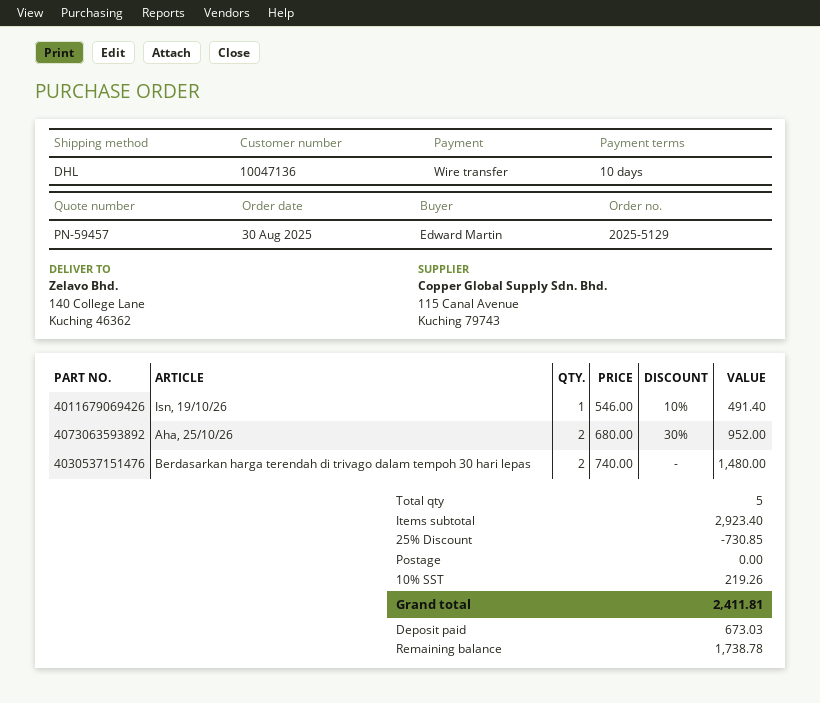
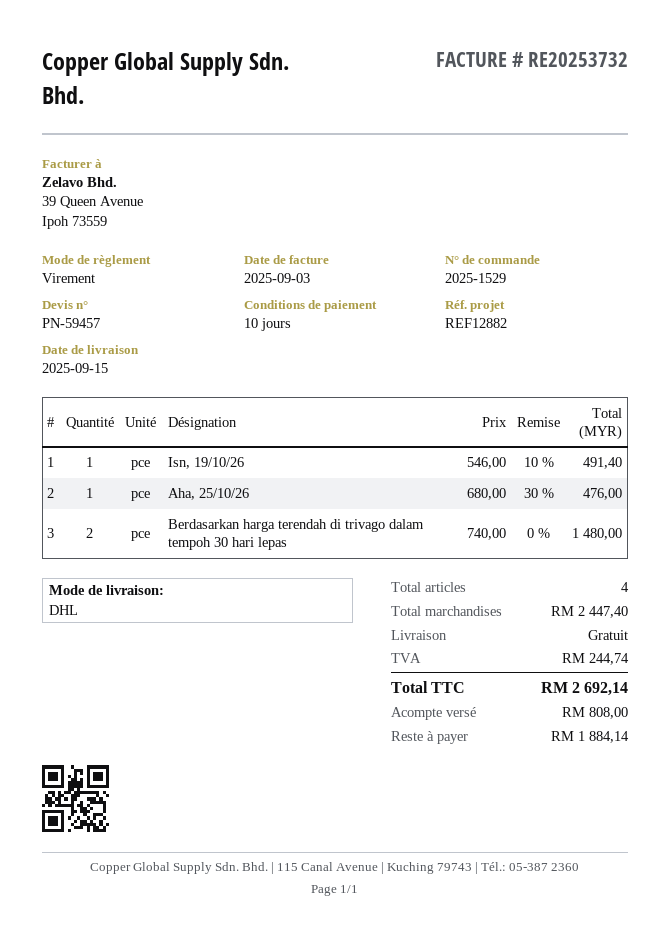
order number: 2025-5129 -> 2025-1529
Aha, 25/10/26: 2 x 680.00 - 30% = 952.00 -> 1 x 680.00 - 30% = 476.00
total quantity: 5 -> 4
subtotal: 2923.40 -> 2447.40
discount: 25% = 730.85 -> none
tax: 219.26 -> 244.74
total: 2411.81 -> 2692.14
deposit: 673.03 -> 808.00
balance: 1738.78 -> 1884.14

